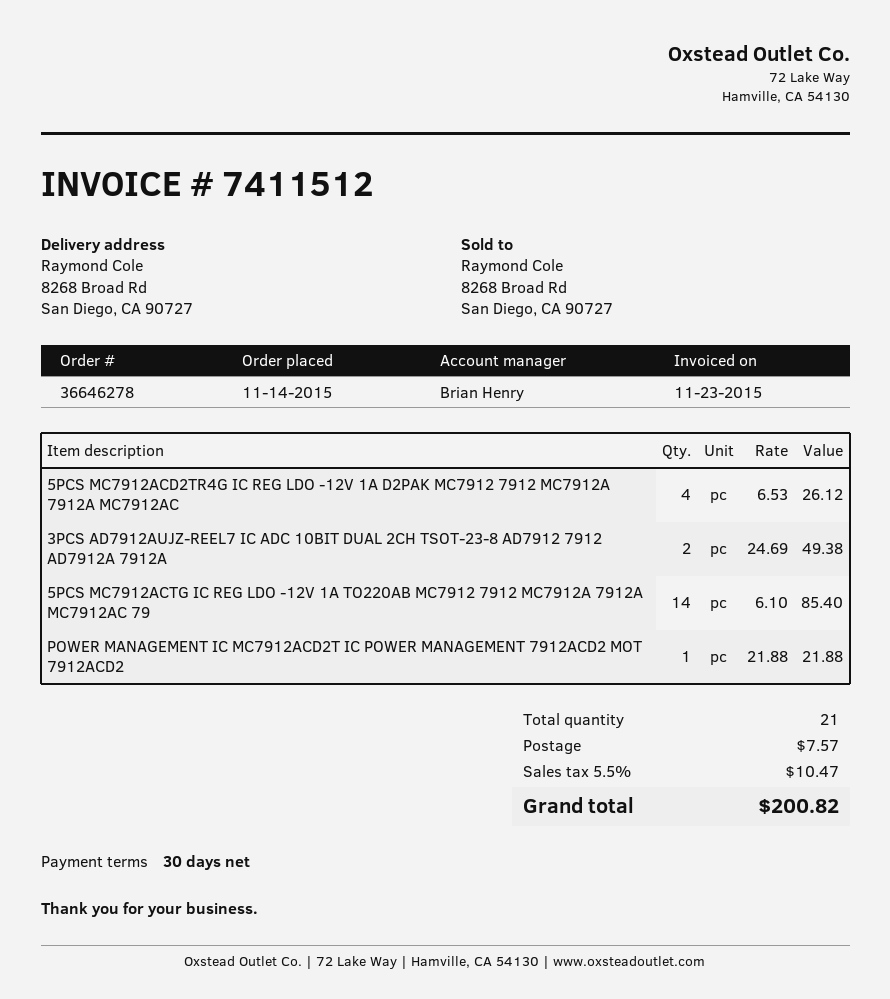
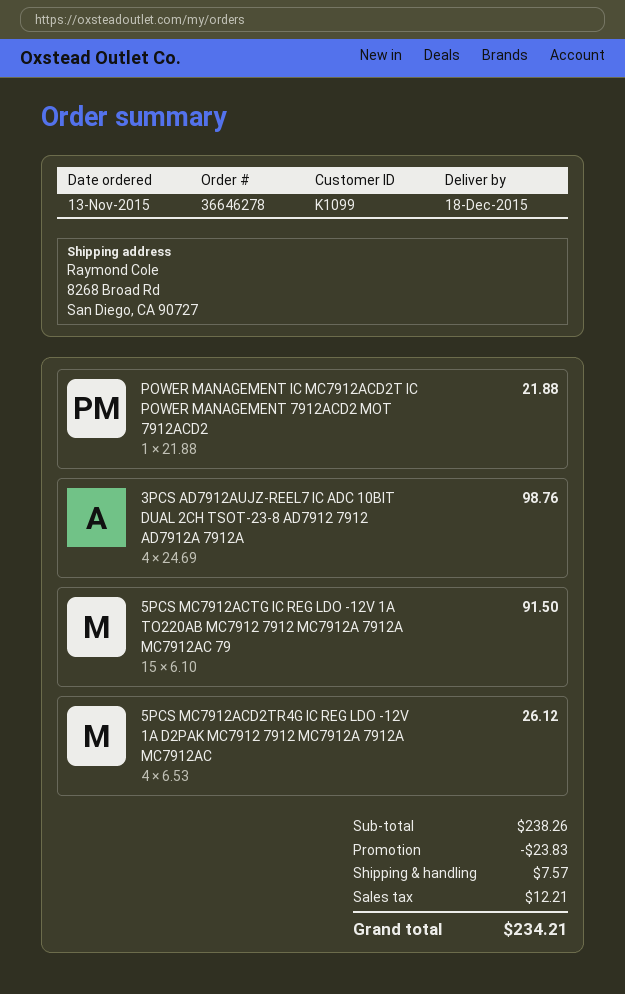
order date: 2015-11-14 -> 2015-11-13
3PCS AD7912AUJZ-REEL7 IC ADC 10BIT DUAL 2CH TSOT-23-8 AD7912 7912 AD7912A 7912A: 2 x 24.69 = 49.38 -> 4 x 24.69 = 98.76
5PCS MC7912ACTG IC REG LDO -12V 1A TO220AB MC7912 7912 MC7912A 7912A MC7912AC 79: 14 x 6.10 = 85.40 -> 15 x 6.10 = 91.50
discount: none -> 23.83
tax: 10.47 -> 12.21
total: 200.82 -> 234.21

